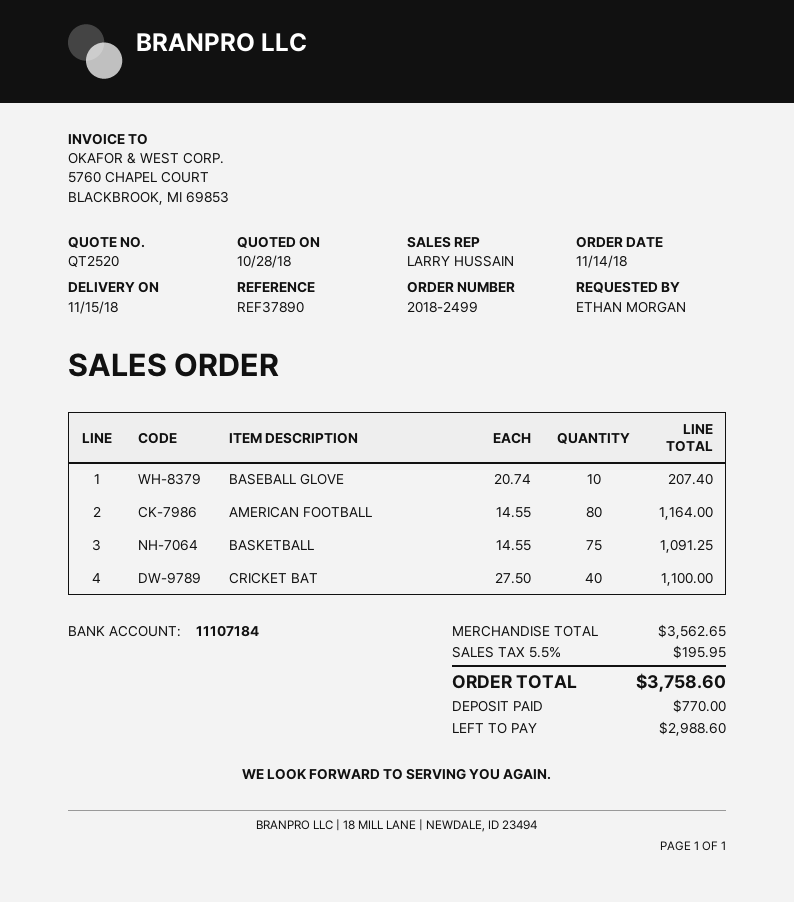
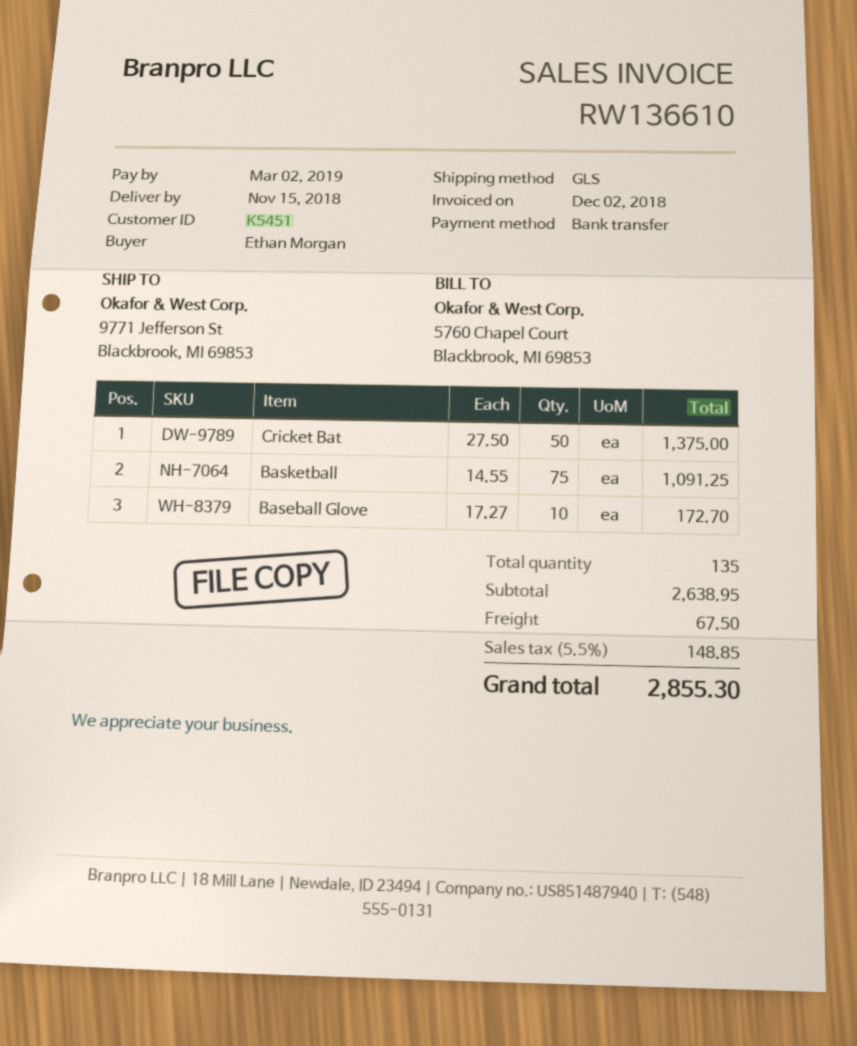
BASEBALL GLOVE: 10 x 20.74 = 207.40 -> 10 x 17.27 = 172.70
AMERICAN FOOTBALL: 80 x 14.55 = 1164.00 -> none
CRICKET BAT: 40 x 27.50 = 1100.00 -> 50 x 27.50 = 1375.00
subtotal: 3562.65 -> 2638.95
shipping: none -> 67.50
tax: 5.5% = 195.95 -> 5.5% = 148.85
total: 3758.60 -> 2855.30

